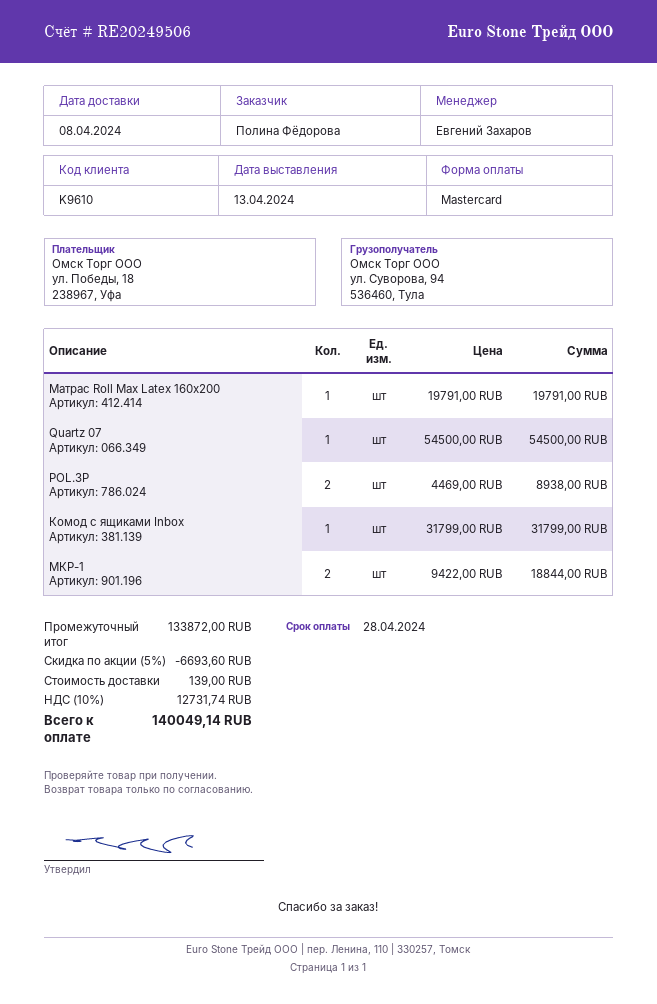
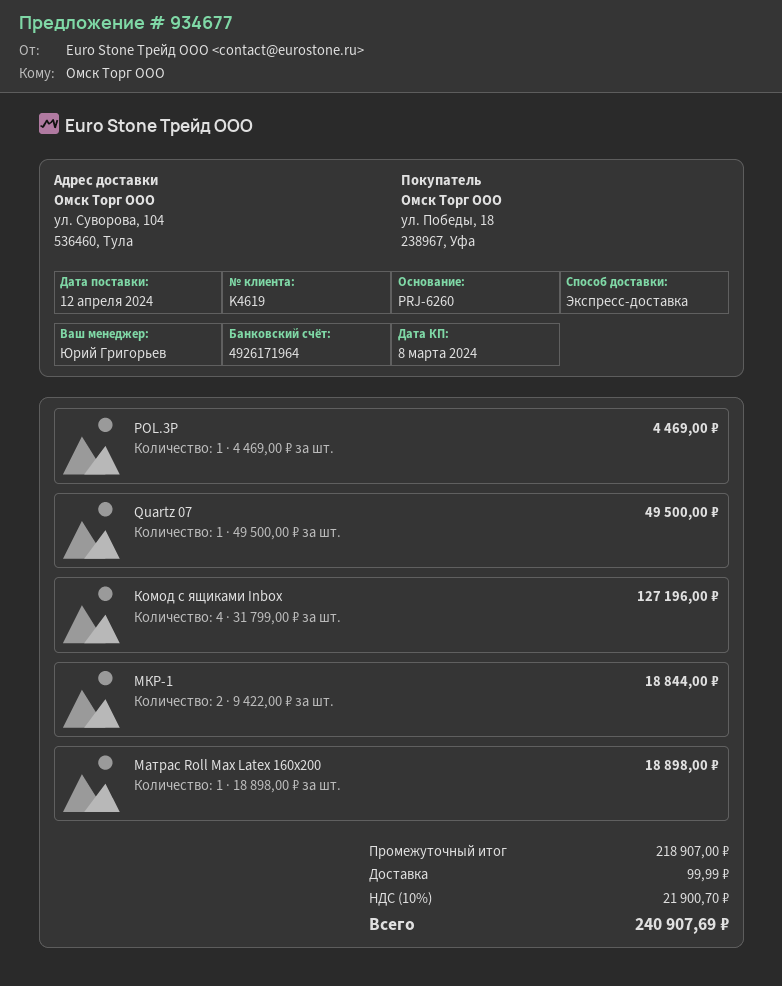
delivery date: 2024-04-08 -> 2024-04-12
customer number: K9610 -> K4619
sales rep: Евгений Захаров -> Юрий Григорьев
ship to: ул. Суворова, 94, 536460, Тула -> ул. Суворова, 104, 536460, Тула
Матрас Roll Max Latex 160х200: 1 x 19791.00 = 19791.00 -> 1 x 18898.00 = 18898.00
Quartz 07: 1 x 54500.00 = 54500.00 -> 1 x 49500.00 = 49500.00
POL.3P: 2 x 4469.00 = 8938.00 -> 1 x 4469.00 = 4469.00
Комод с ящиками Inbox: 1 x 31799.00 = 31799.00 -> 4 x 31799.00 = 127196.00
subtotal: 133872.00 -> 218907.00
discount: 5% = 6693.60 -> none
shipping: 139.00 -> 99.99
tax: 10% = 12731.74 -> 10% = 21900.70
total: 140049.14 -> 240907.69

